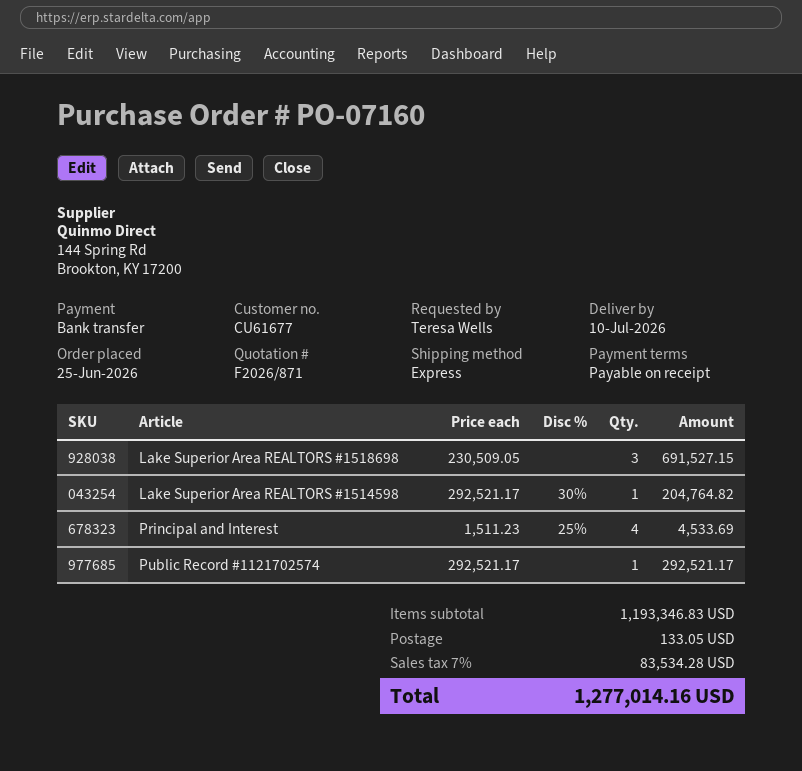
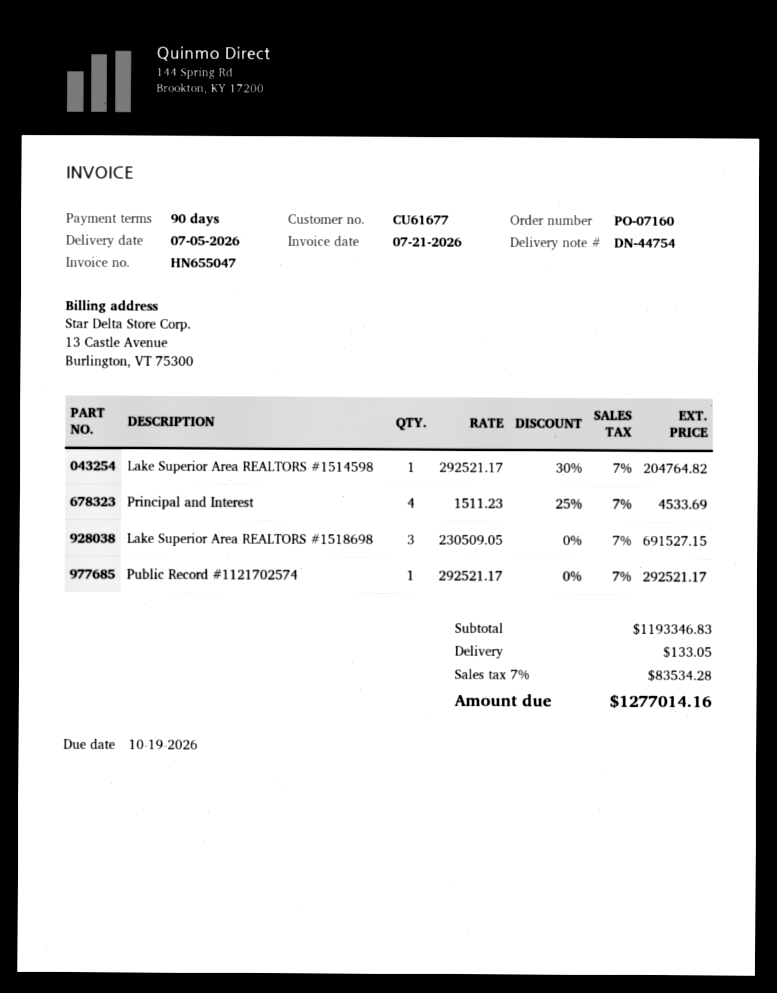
delivery date: 2026-07-10 -> 2026-07-05
payment terms: on receipt -> 90 days

